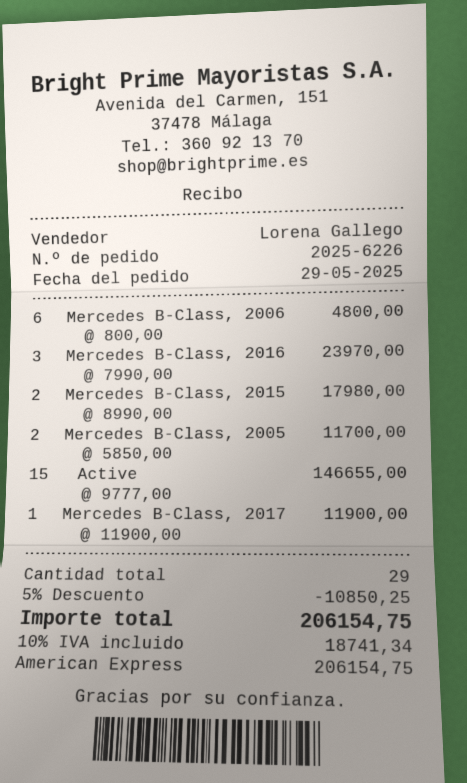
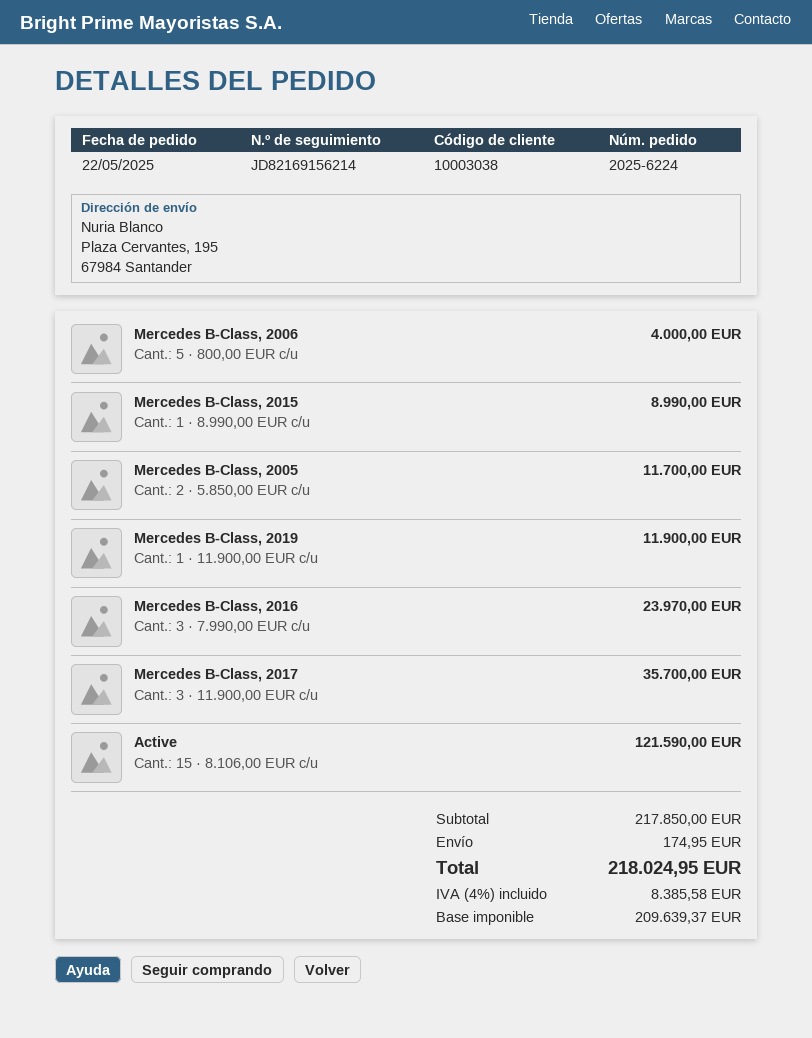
order number: 2025-6226 -> 2025-6224
order date: 2025-05-29 -> 2025-05-22
Mercedes B-Class, 2006: 6 x 800.00 = 4800.00 -> 5 x 800.00 = 4000.00
Mercedes B-Class, 2015: 2 x 8990.00 = 17980.00 -> 1 x 8990.00 = 8990.00
Active: 15 x 9777.00 = 146655.00 -> 15 x 8106.00 = 121590.00
Mercedes B-Class, 2017: 1 x 11900.00 = 11900.00 -> 3 x 11900.00 = 35700.00
Mercedes B-Class, 2019: none -> 1 x 11900.00 = 11900.00
discount: 5% = 10850.25 -> none
shipping: none -> 174.95
tax: 10% = 18741.34 -> 4% = 8385.58
total: 206154.75 -> 218024.95

